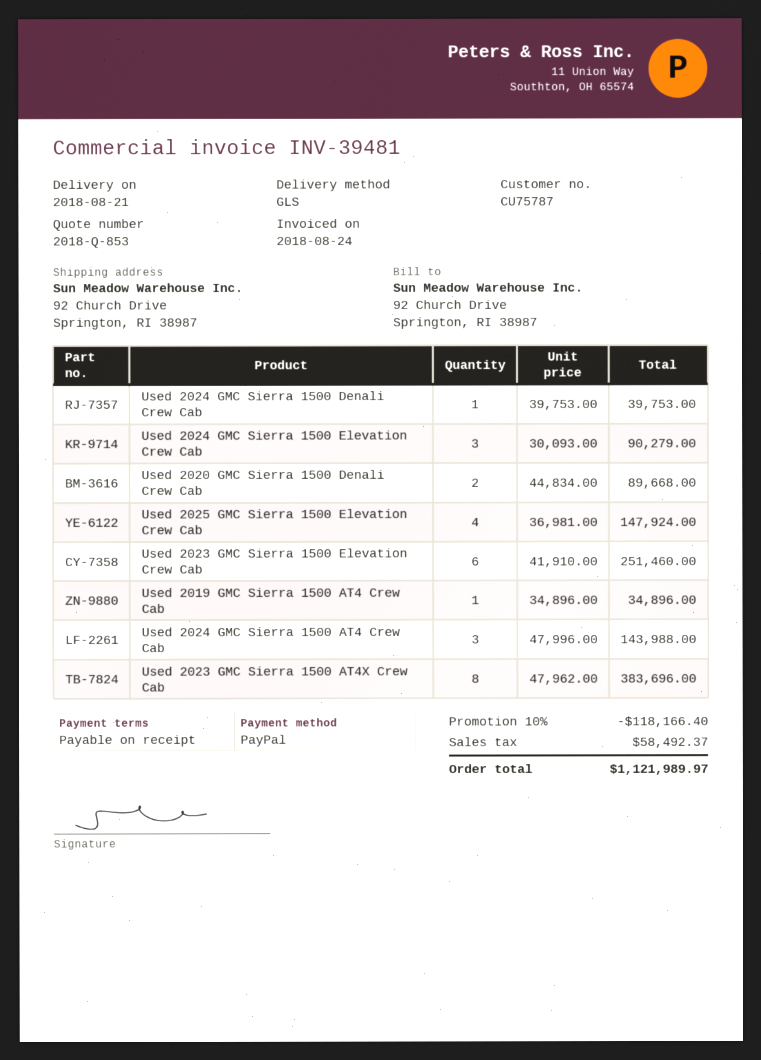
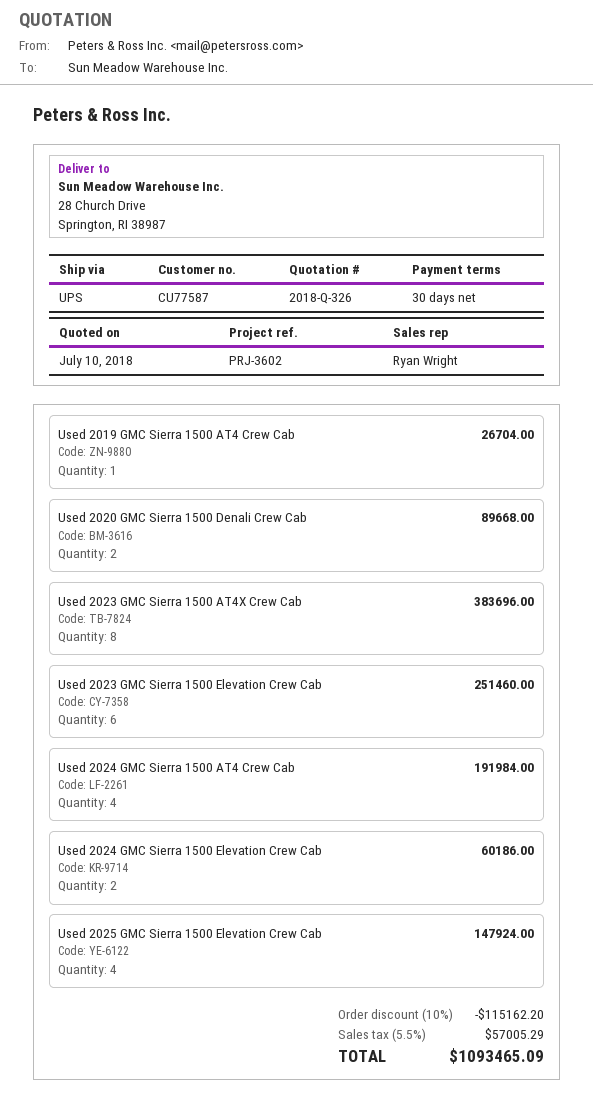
quote number: 2018-Q-853 -> 2018-Q-326
payment terms: on receipt -> 30 days
customer number: CU75787 -> CU77587
shipping method: GLS -> UPS
ship to: 92 Church Drive, Springton, RI 38987 -> 28 Church Drive, Springton, RI 38987
Used 2024 GMC Sierra 1500 Denali Crew Cab: 1 for 39753.00 -> none
Used 2024 GMC Sierra 1500 Elevation Crew Cab: 3 for 90279.00 -> 2 for 60186.00
Used 2019 GMC Sierra 1500 AT4 Crew Cab: 1 for 34896.00 -> 1 for 26704.00
Used 2024 GMC Sierra 1500 AT4 Crew Cab: 3 for 143988.00 -> 4 for 191984.00
discount: 10% = 118166.40 -> 10% = 115162.20
tax: 58492.37 -> 57005.29
total: 1121989.97 -> 1093465.09

